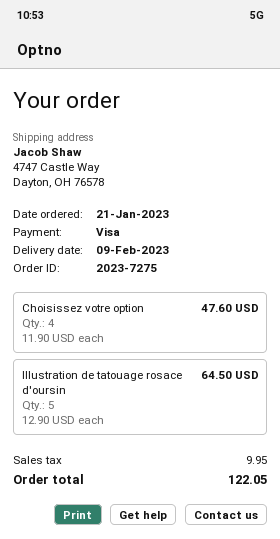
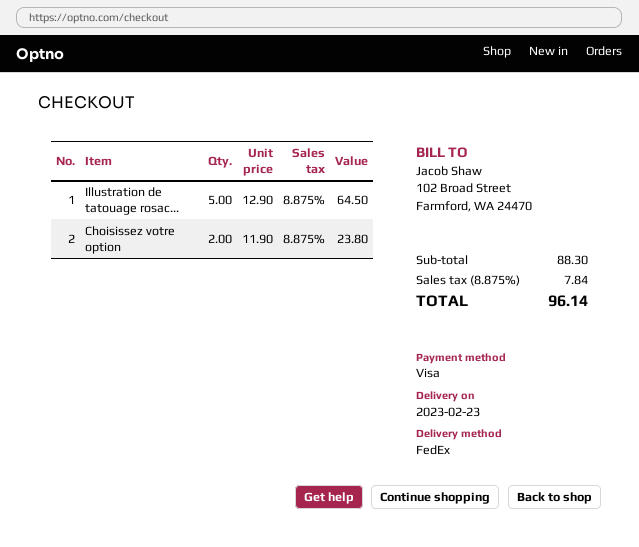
delivery date: 2023-02-09 -> 2023-02-23
Choisissez votre option: 4 x 11.90 = 47.60 -> 2 x 11.90 = 23.80
tax: 9.95 -> 7.84
total: 122.05 -> 96.14

